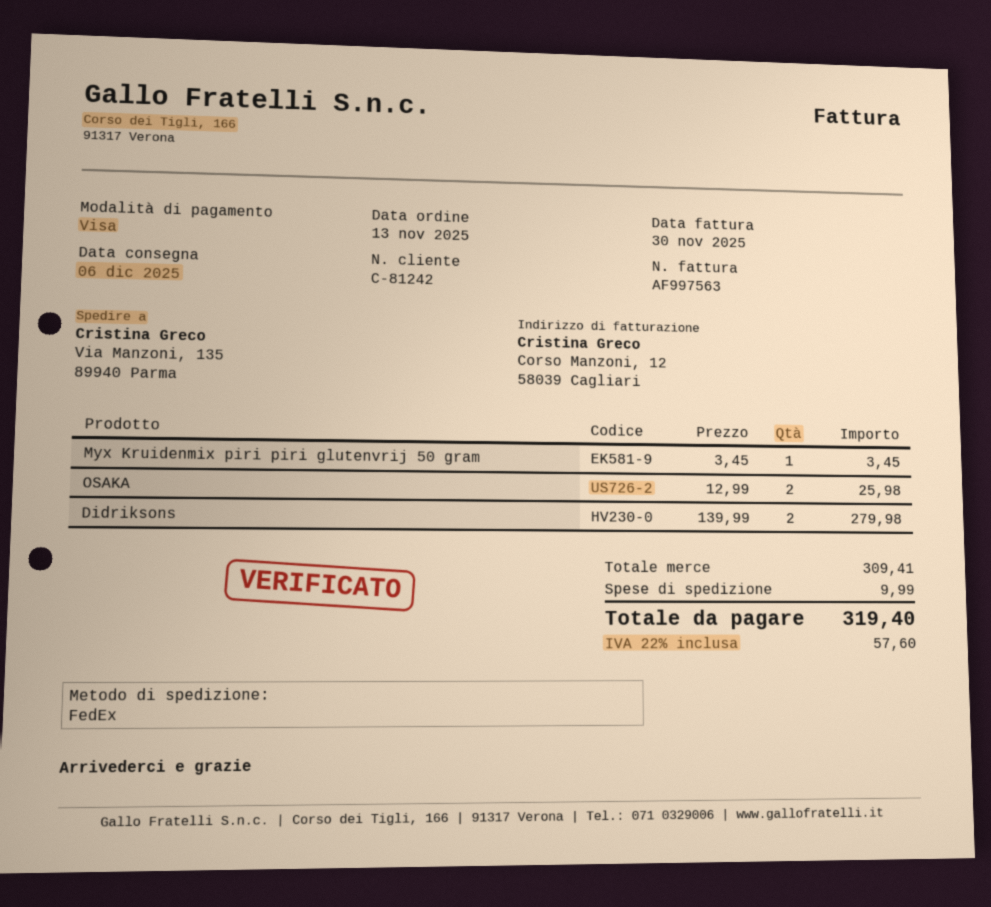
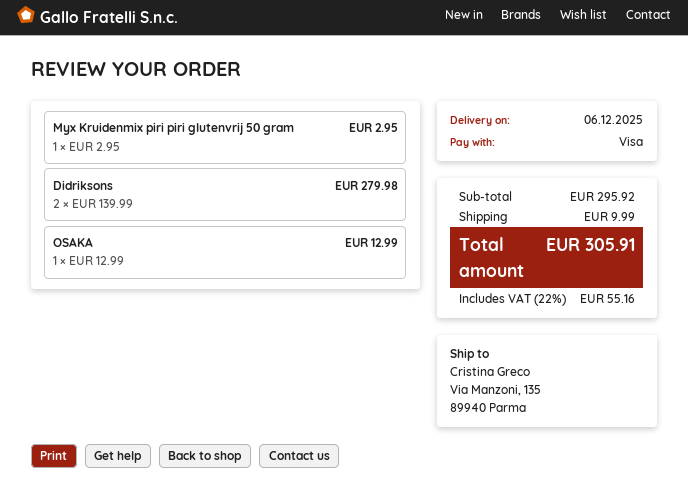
Myx Kruidenmix piri piri glutenvrij 50 gram: 1 x 3.45 = 3.45 -> 1 x 2.95 = 2.95
OSAKA: 2 x 12.99 = 25.98 -> 1 x 12.99 = 12.99
subtotal: 309.41 -> 295.92
tax: 22% = 57.60 -> 22% = 55.16
total: 319.40 -> 305.91

